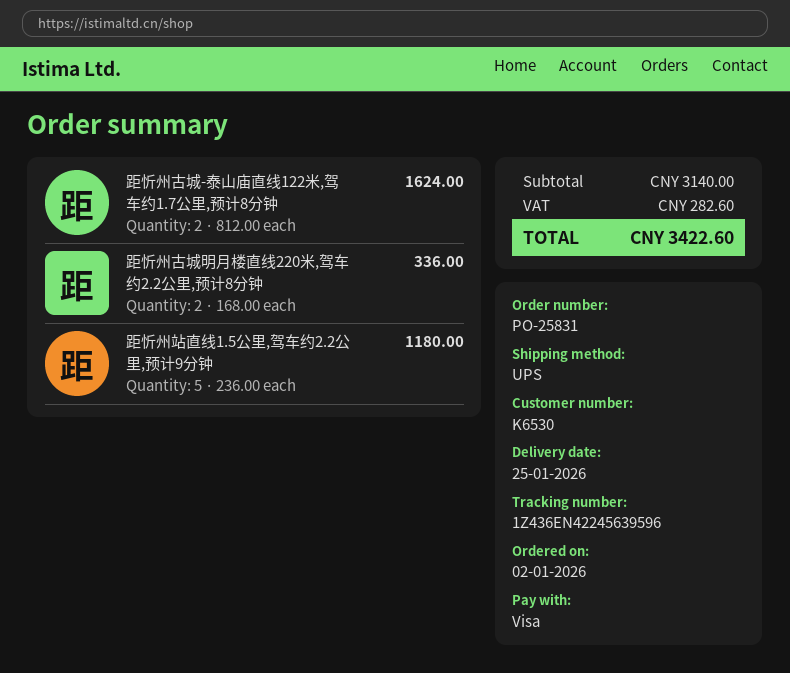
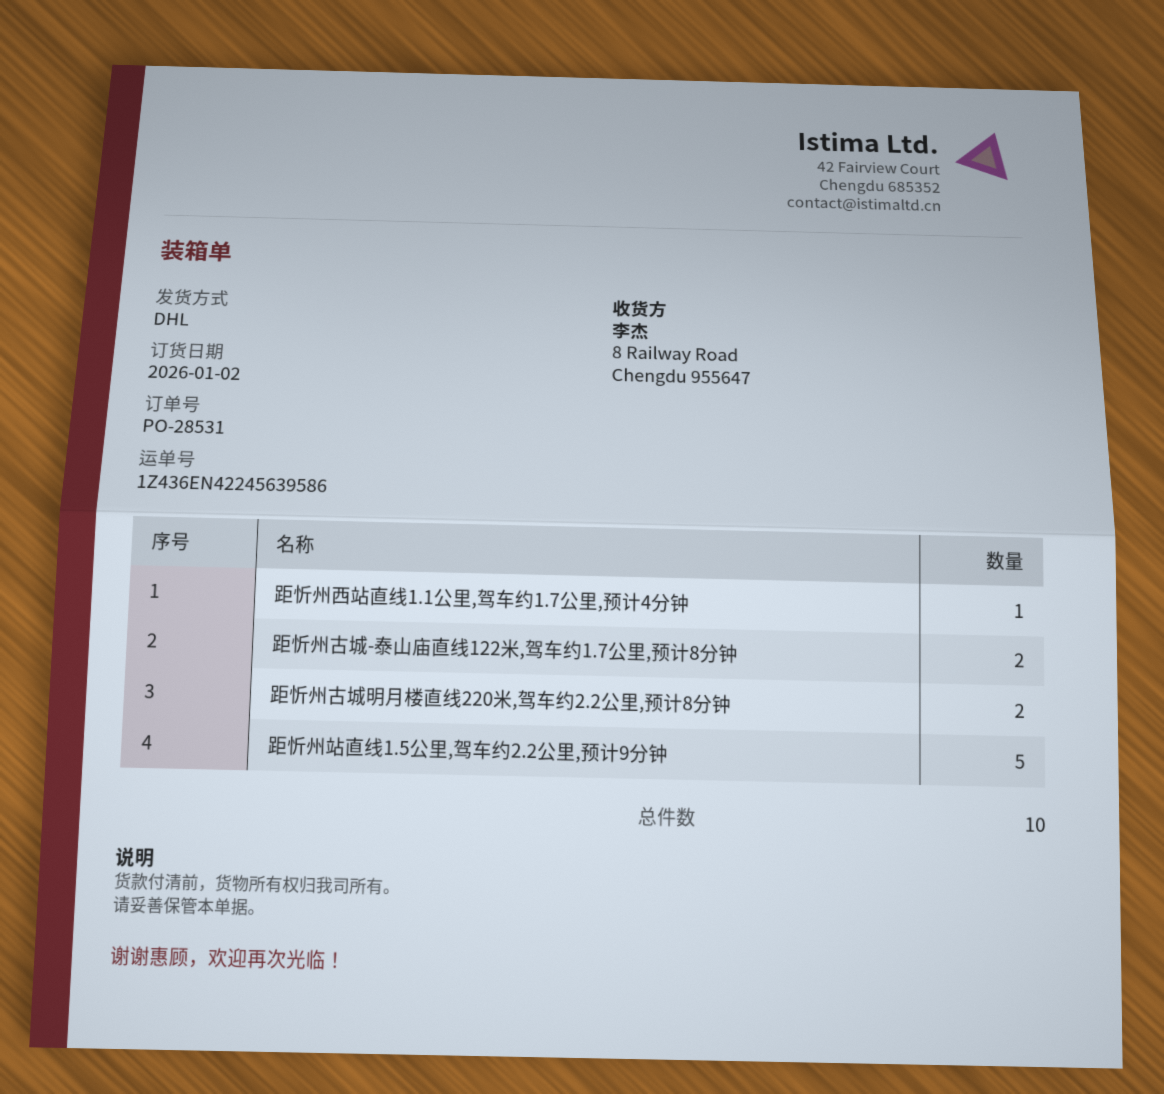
order number: PO-25831 -> PO-28531
shipping method: UPS -> DHL
tracking number: 1Z436EN42245639596 -> 1Z436EN42245639586
距忻州西站直线1.1公里,驾车约1.7公里,预计4分钟: none -> 1

